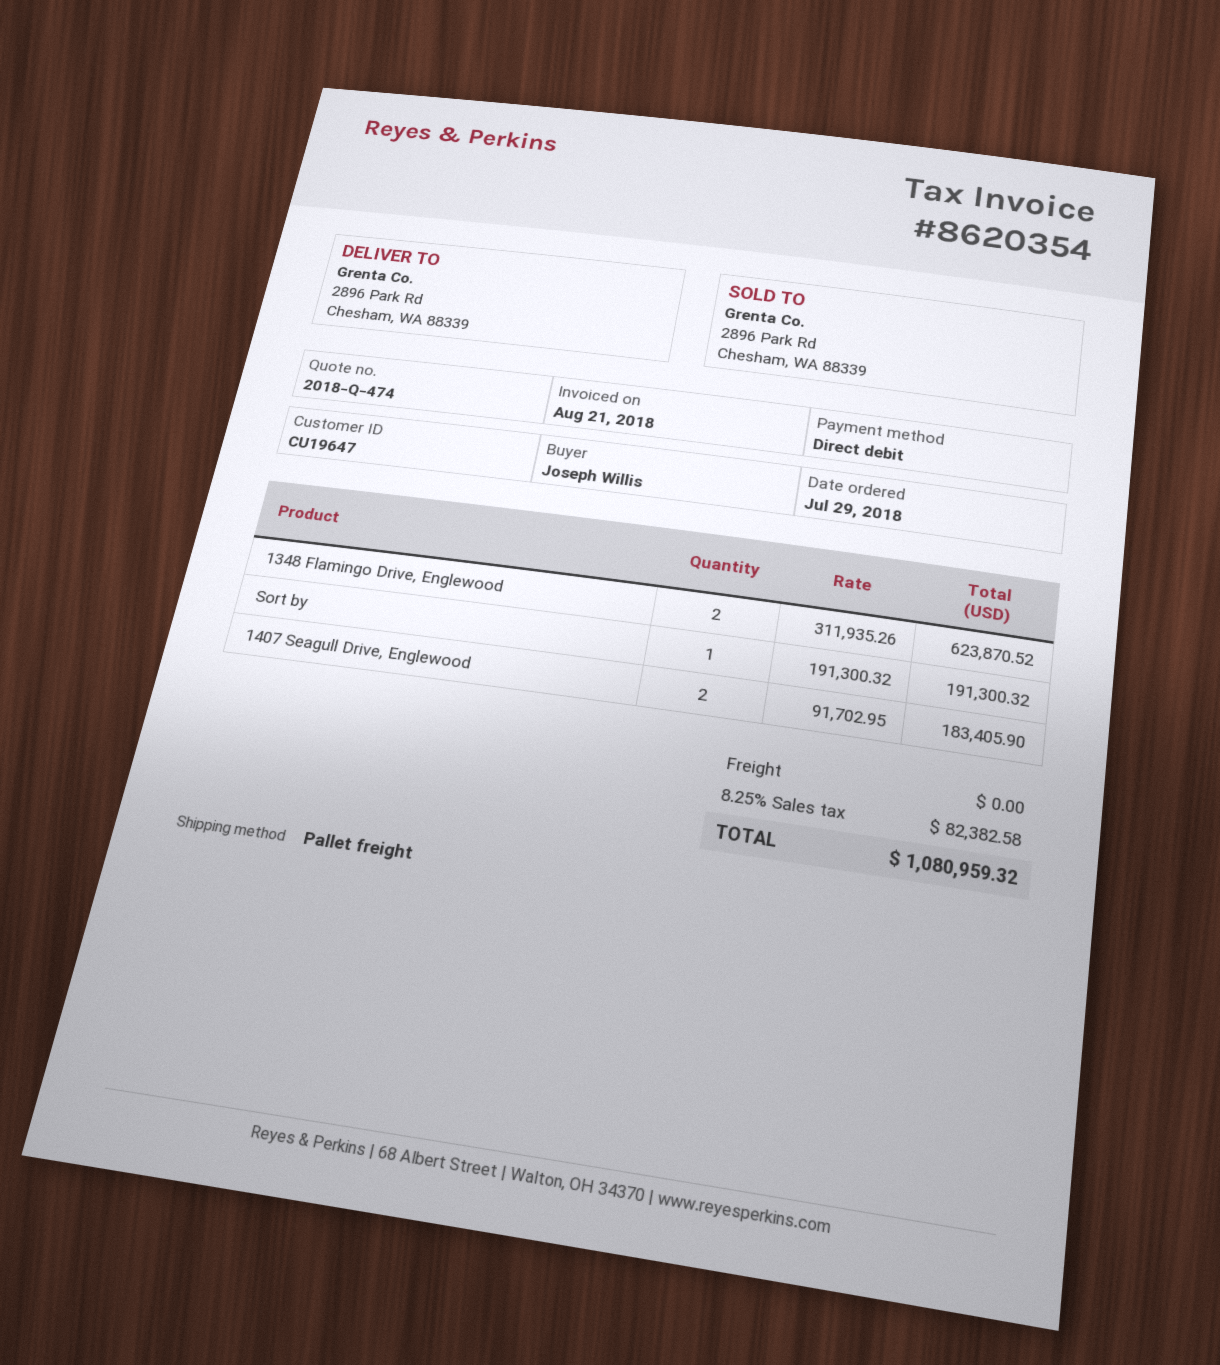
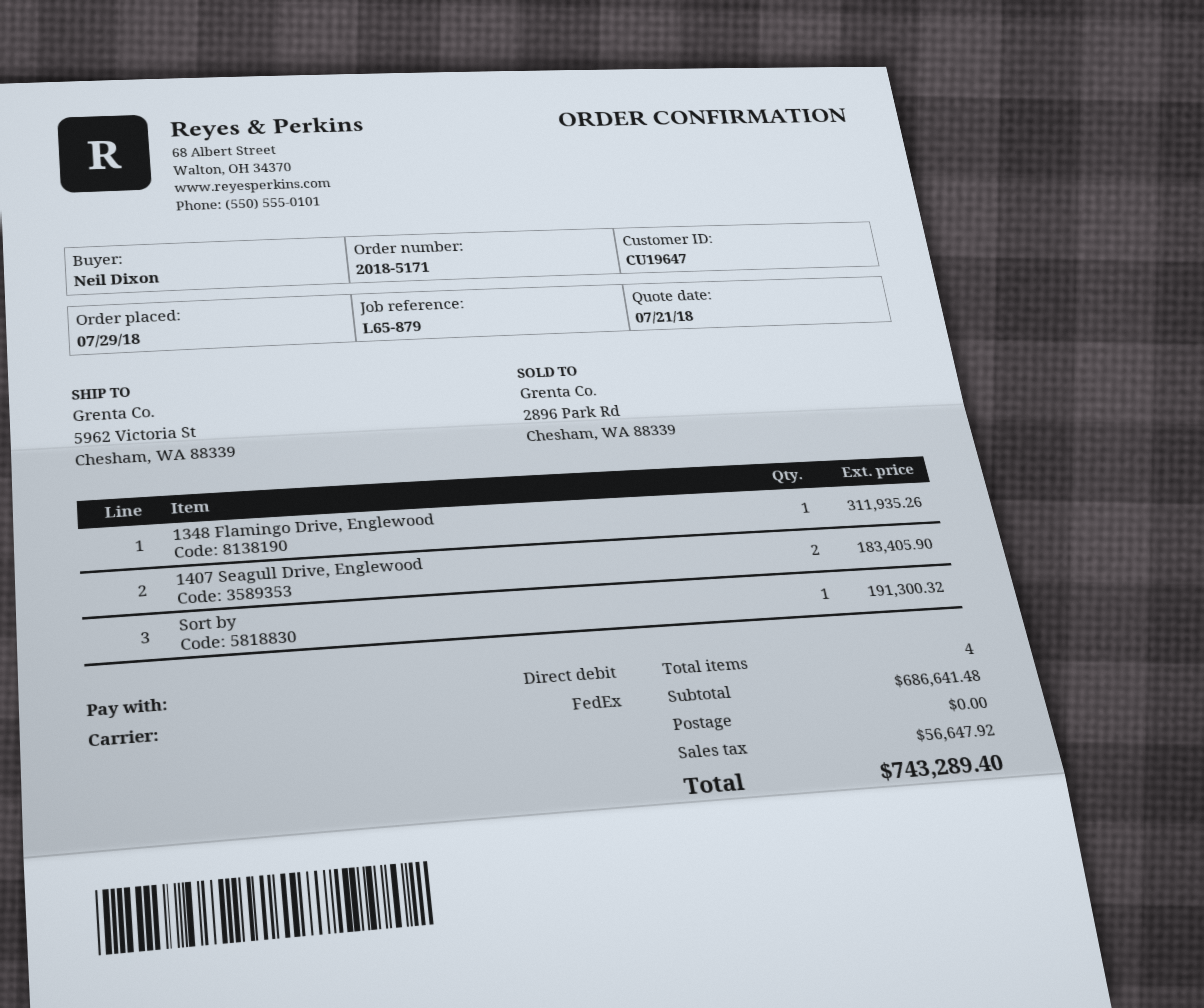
ordered by: Joseph Willis -> Neil Dixon
shipping method: pallet freight -> FedEx
ship to: 2896 Park Rd, Chesham, WA 88339 -> 5962 Victoria St, Chesham, WA 88339
1348 Flamingo Drive, Englewood: 2 for 623870.52 -> 1 for 311935.26
tax: 82382.58 -> 56647.92
total: 1080959.32 -> 743289.40

